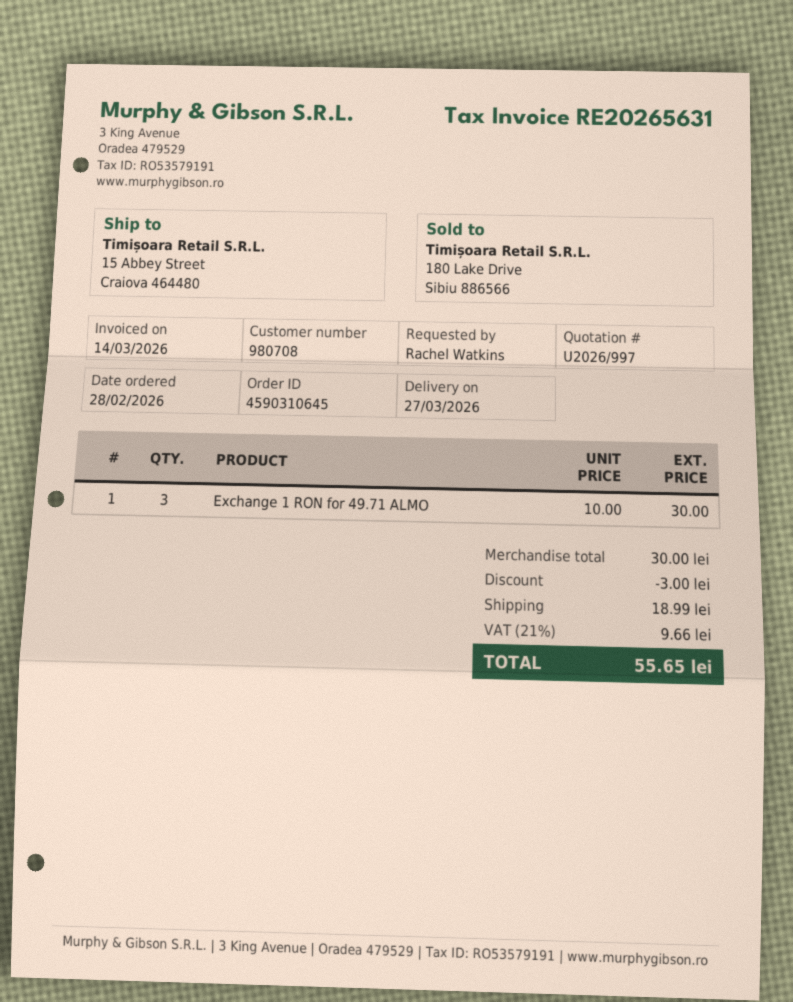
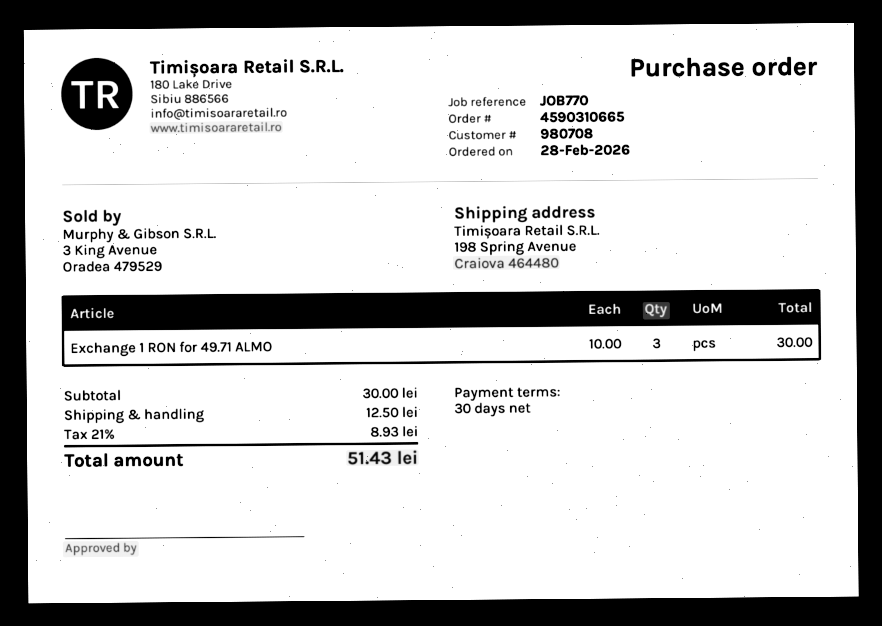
order number: 4590310645 -> 4590310665
ship to: 15 Abbey Street, Craiova 464480 -> 198 Spring Avenue, Craiova 464480
discount: 3.00 -> none
shipping: 18.99 -> 12.50
tax: 21% = 9.66 -> 21% = 8.93
total: 55.65 -> 51.43

